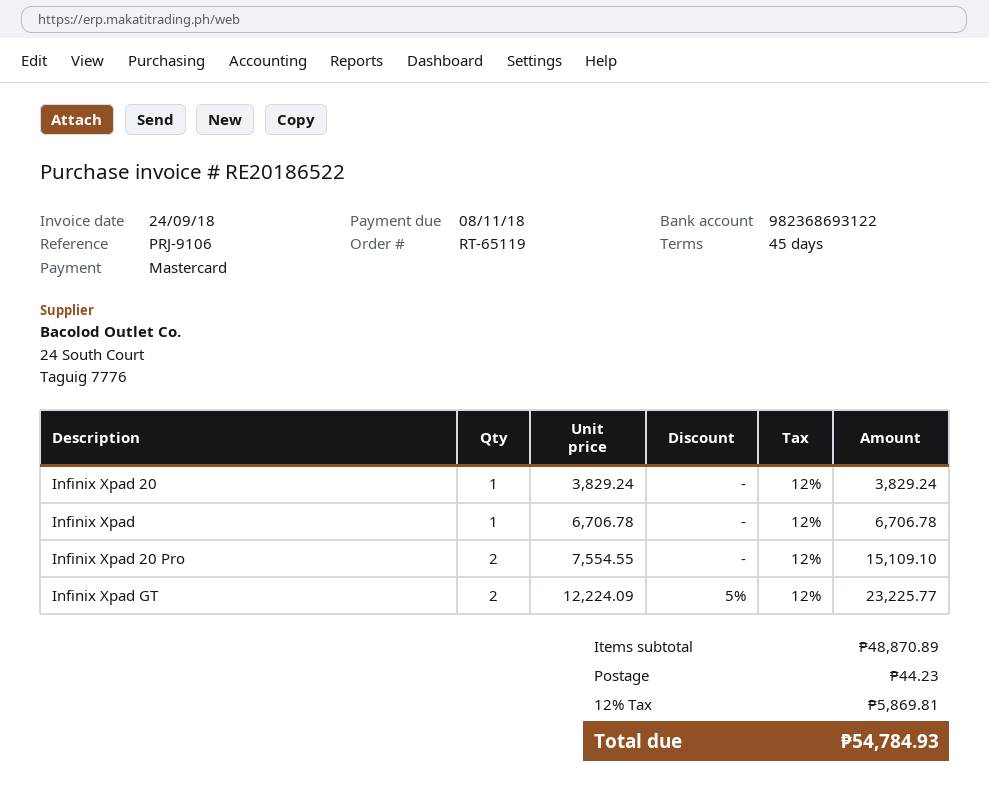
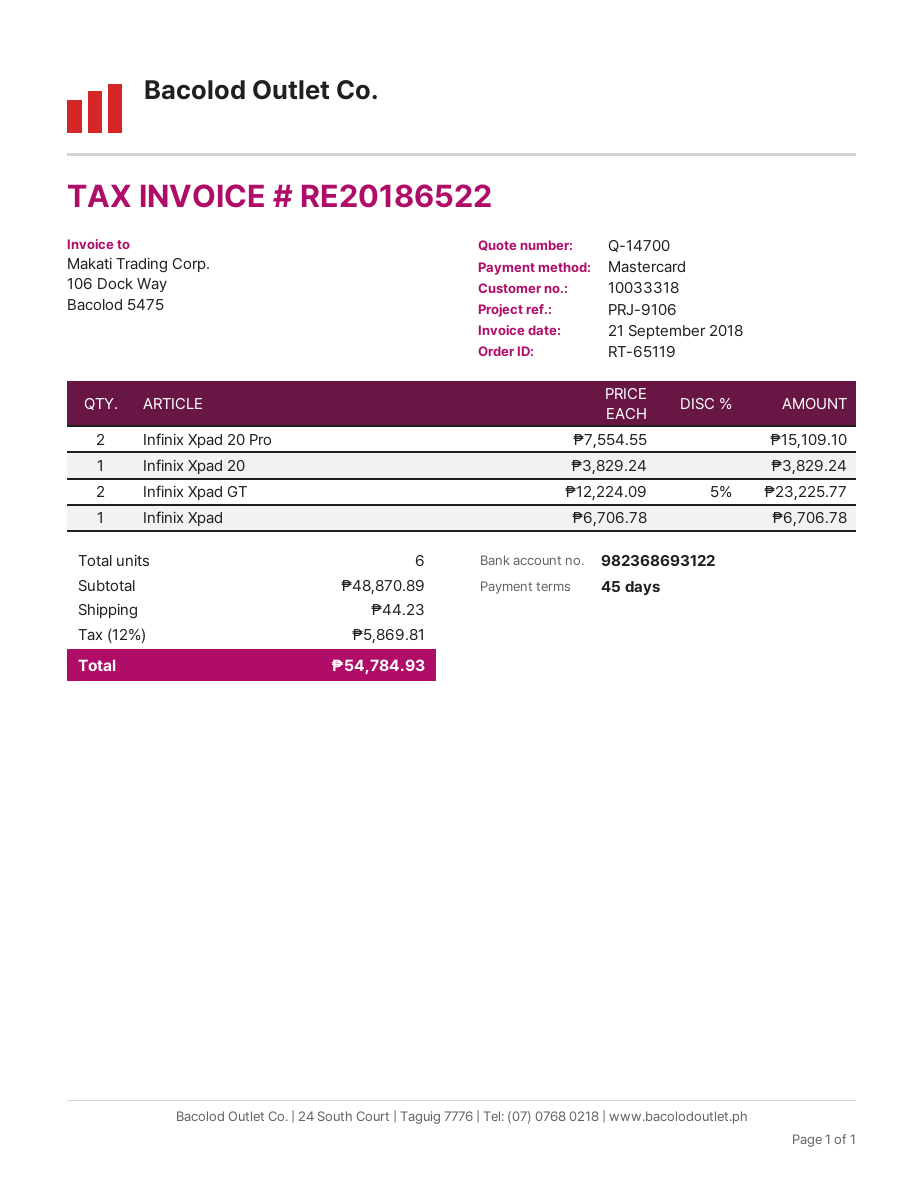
invoice date: 2018-09-24 -> 2018-09-21

